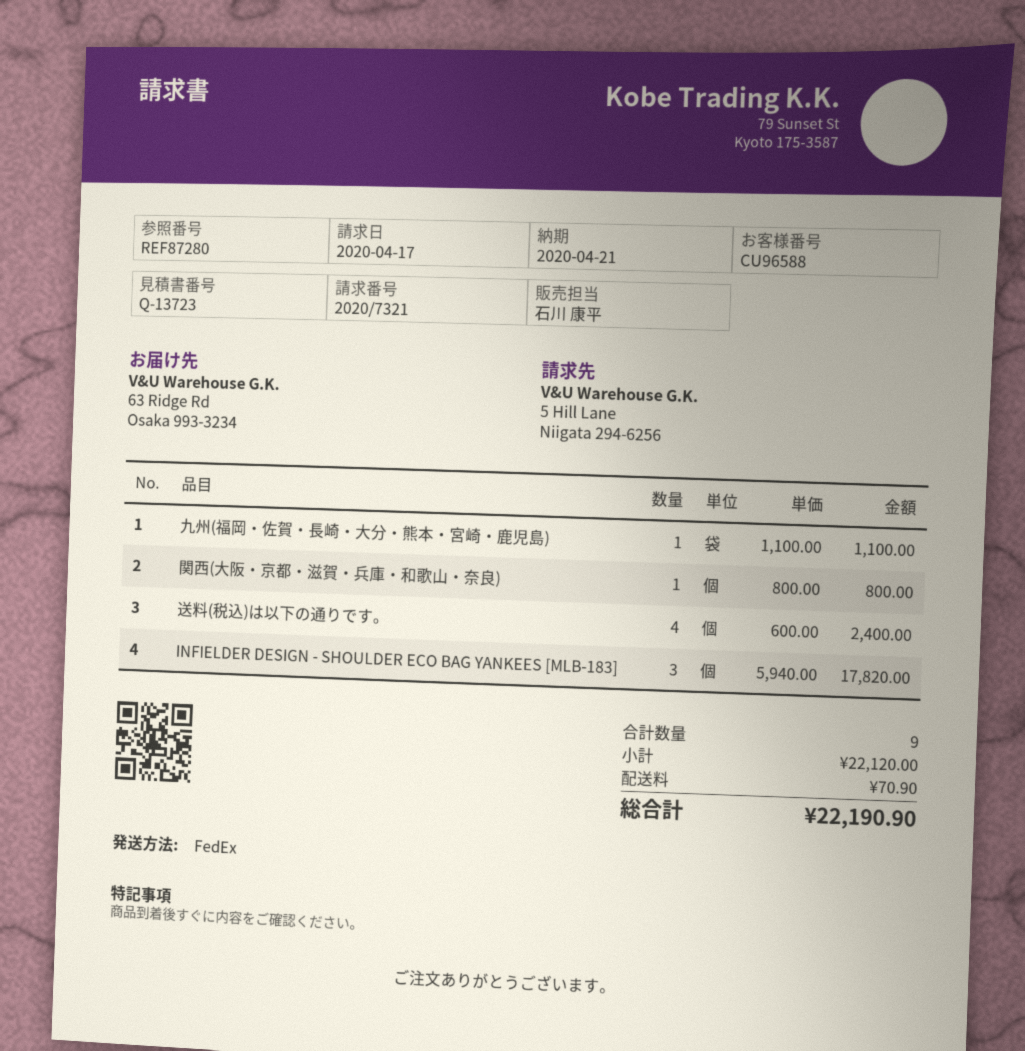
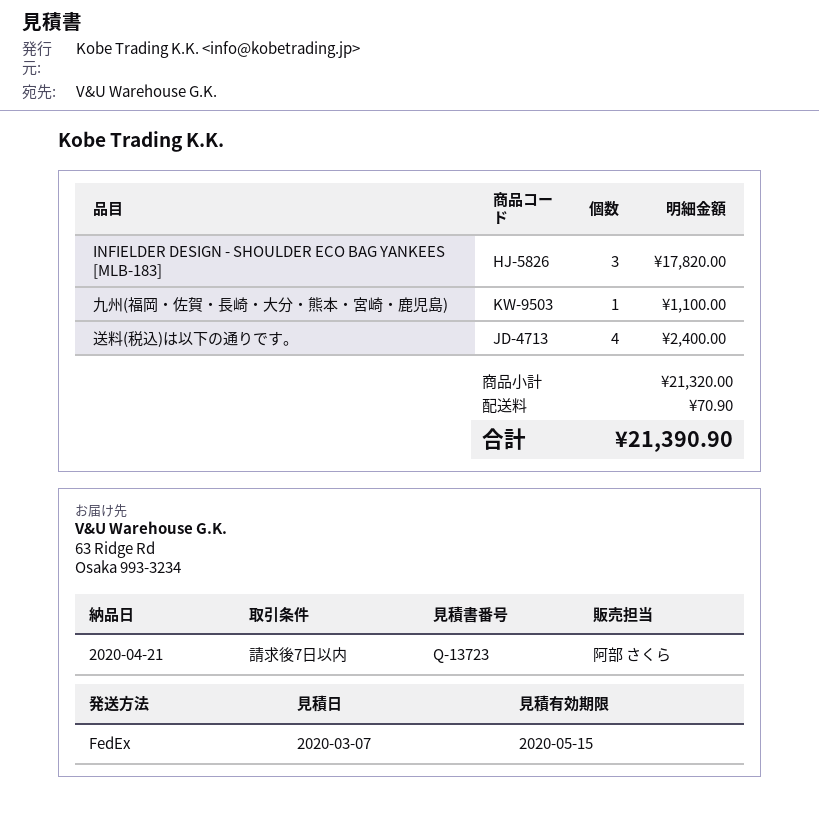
sales rep: 石川 康平 -> 阿部 さくら
関西(大阪・京都・滋賀・兵庫・和歌山・奈良): 1 for 800.00 -> none
subtotal: 22120.00 -> 21320.00
total: 22190.90 -> 21390.90

